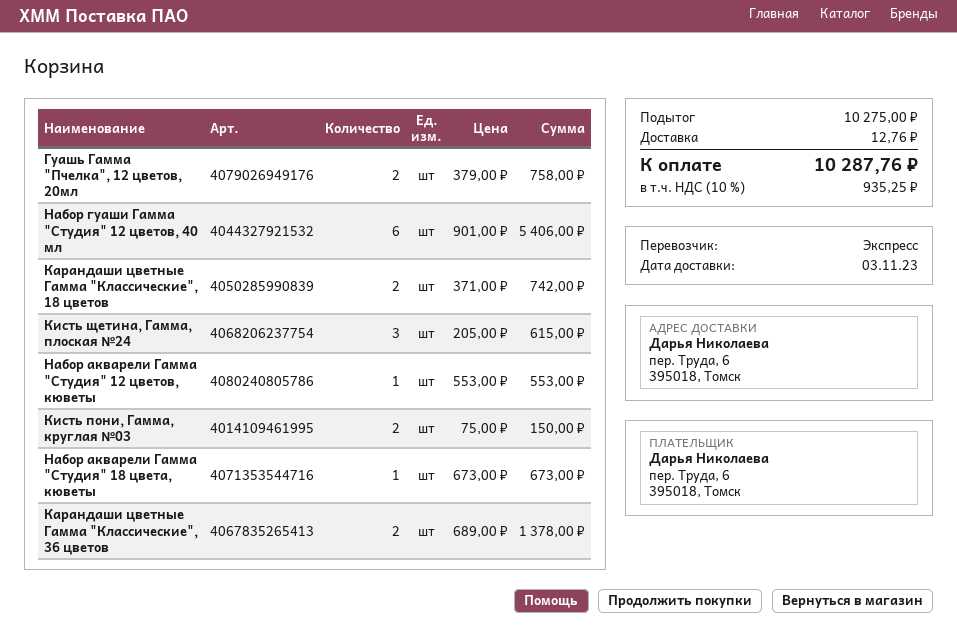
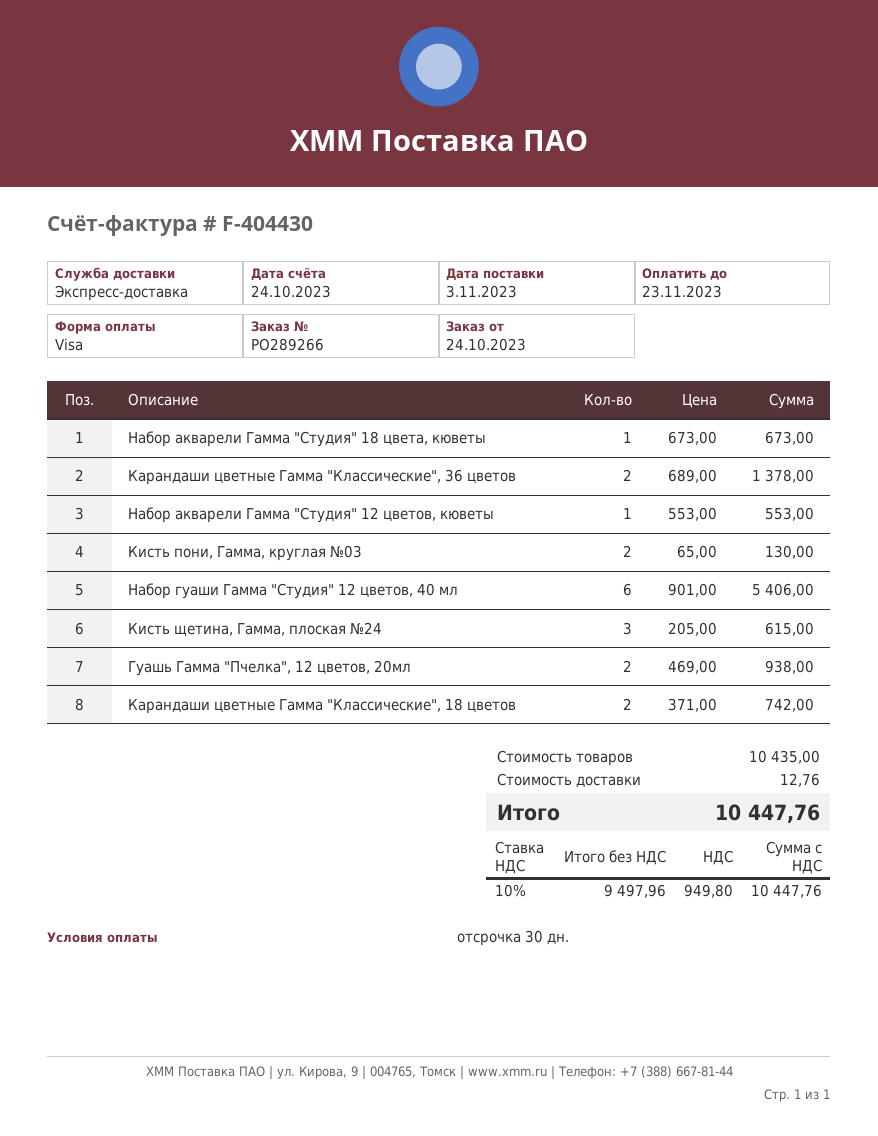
Гуашь Гамма "Пчелка", 12 цветов, 20мл: 2 x 379.00 = 758.00 -> 2 x 469.00 = 938.00
Кисть пони, Гамма, круглая №03: 2 x 75.00 = 150.00 -> 2 x 65.00 = 130.00
subtotal: 10275.00 -> 10435.00
tax: 10% = 935.25 -> 10% = 949.80
total: 10287.76 -> 10447.76

